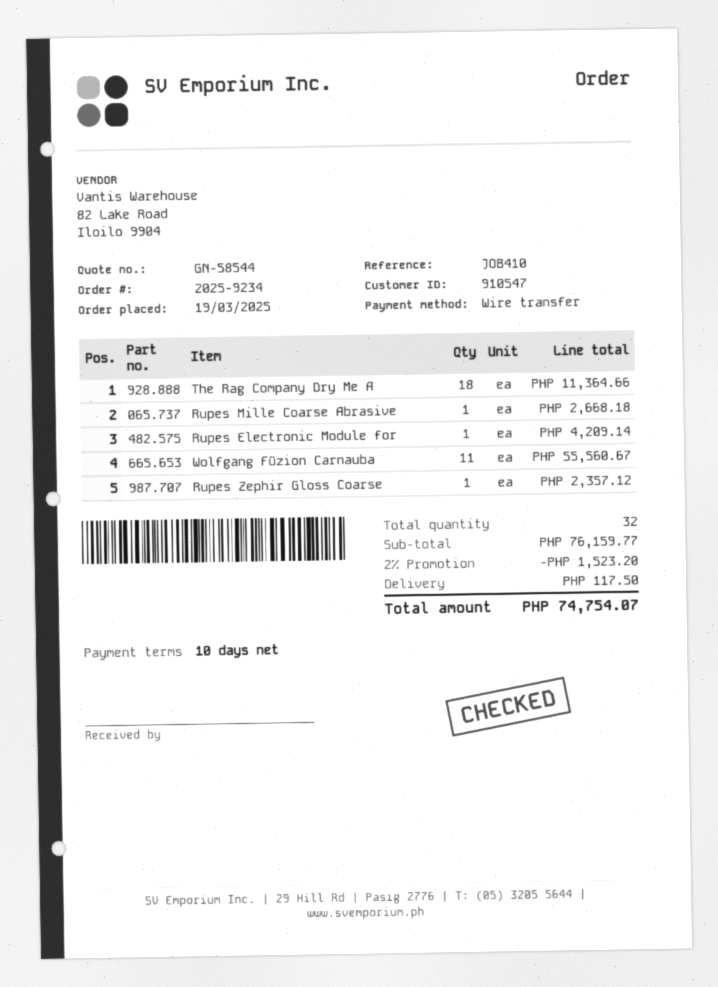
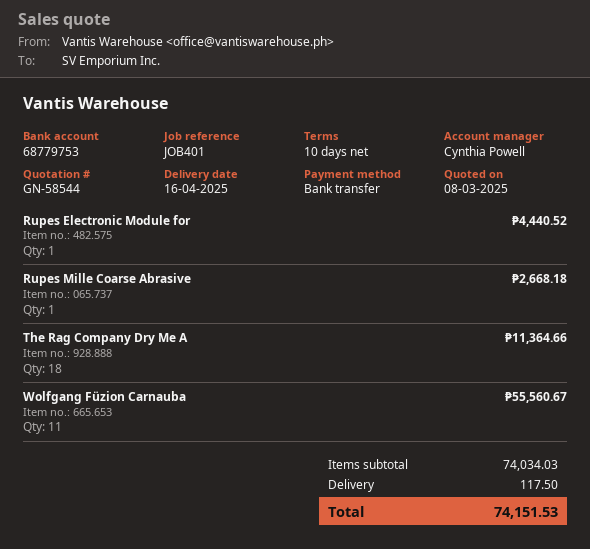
reference: JOB410 -> JOB401
Rupes Electronic Module for: 1 for 4209.14 -> 1 for 4440.52
Rupes Zephir Gloss Coarse: 1 for 2357.12 -> none
subtotal: 76159.77 -> 74034.03
discount: 2% = 1523.20 -> none
total: 74754.07 -> 74151.53

